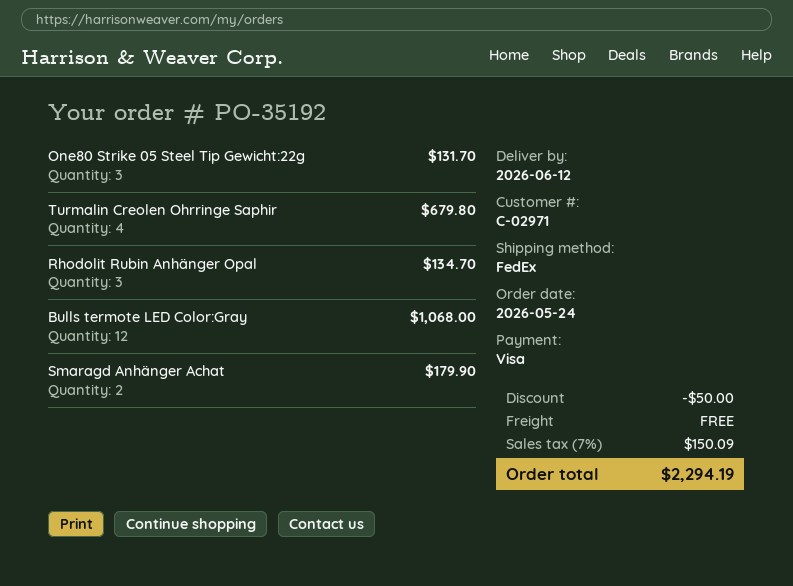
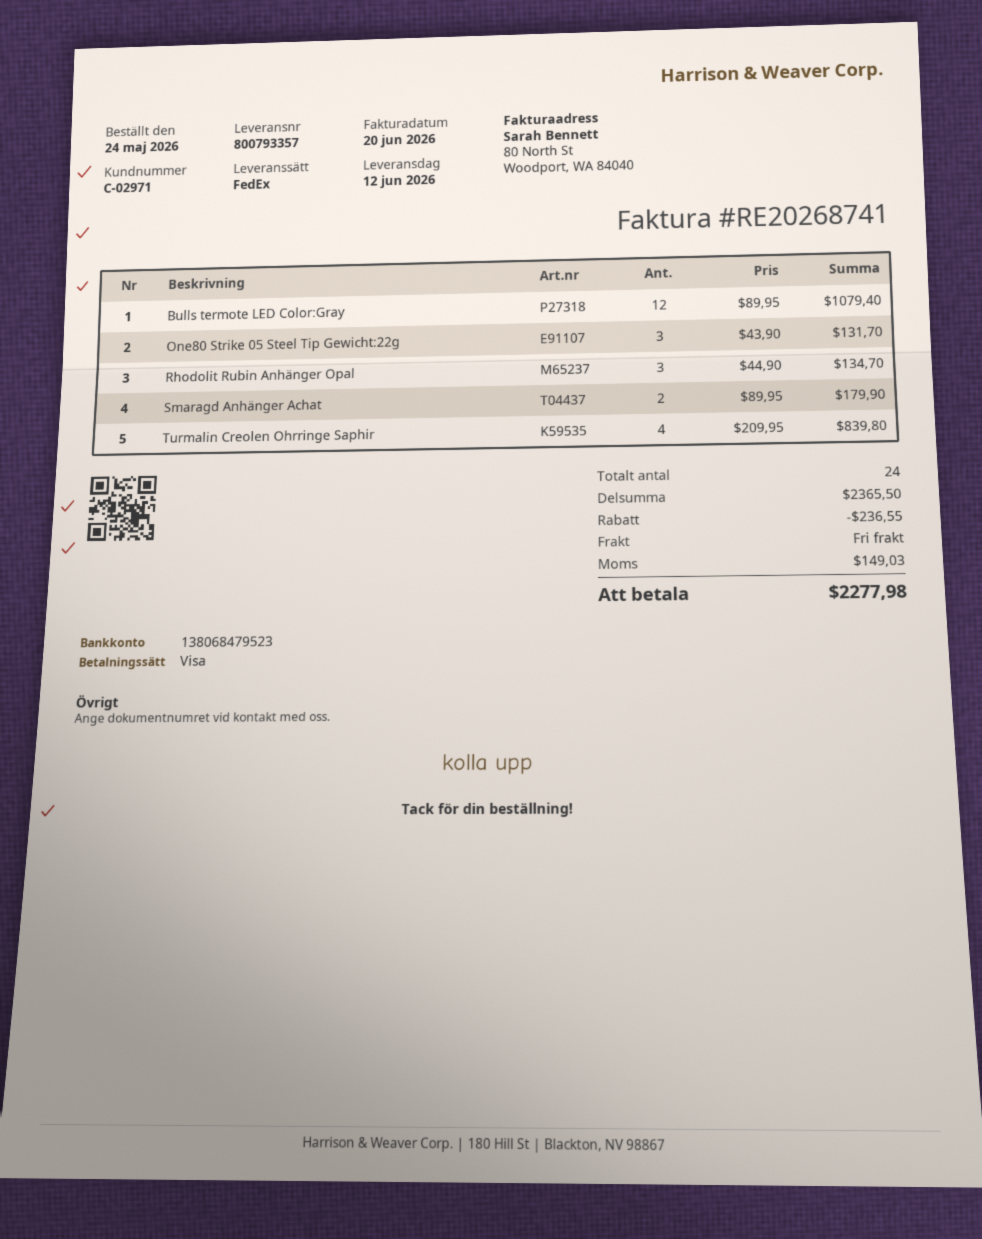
Turmalin Creolen Ohrringe Saphir: 4 for 679.80 -> 4 for 839.80
Bulls termote LED Color:Gray: 12 for 1068.00 -> 12 for 1079.40
discount: 50.00 -> 236.55
tax: 150.09 -> 149.03
total: 2294.19 -> 2277.98

